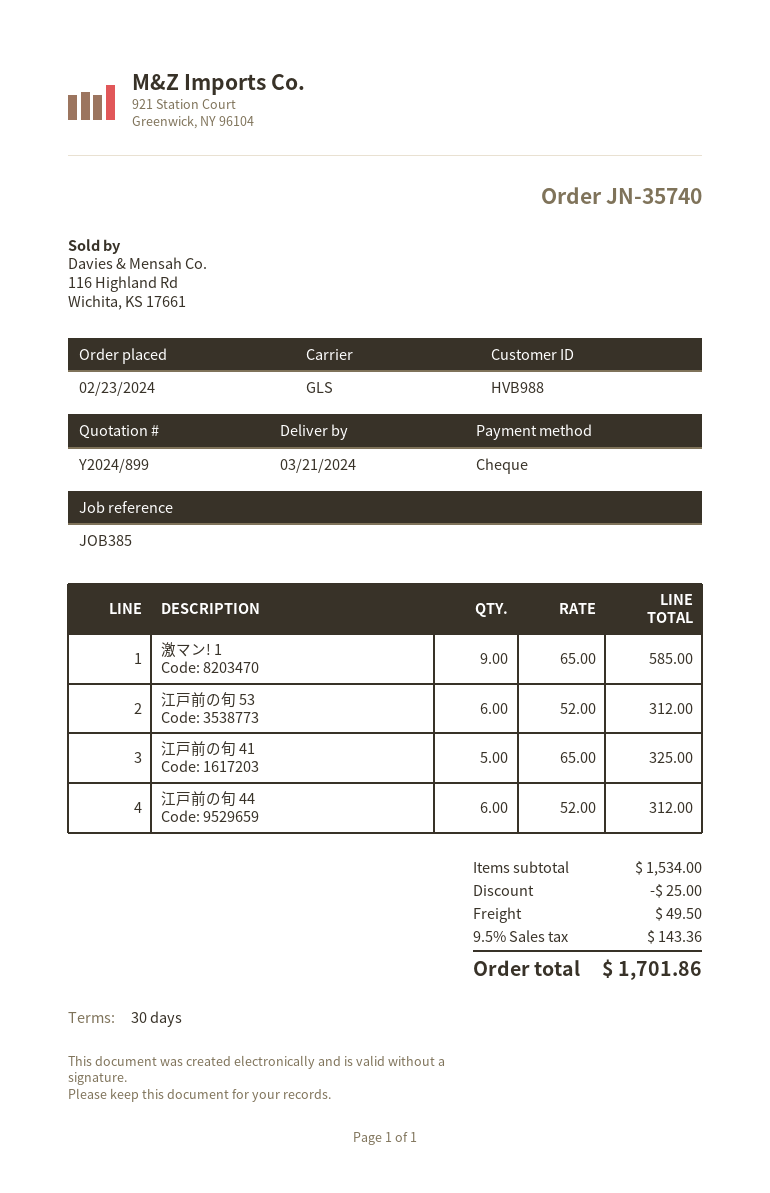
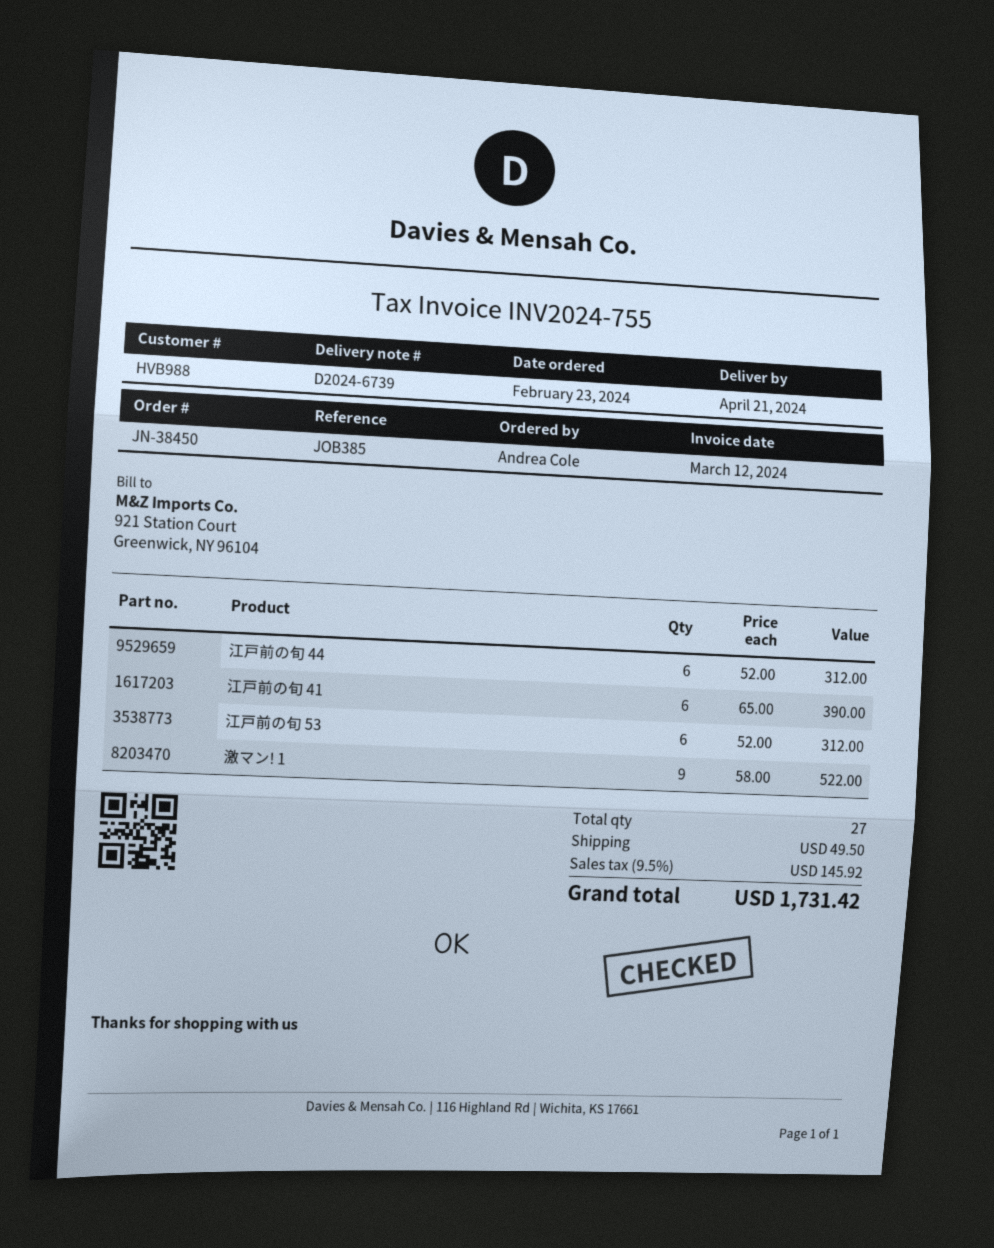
order number: JN-35740 -> JN-38450
delivery date: 2024-03-21 -> 2024-04-21
激マン! 1: 9 x 65.00 = 585.00 -> 9 x 58.00 = 522.00
江戸前の旬 41: 5 x 65.00 = 325.00 -> 6 x 65.00 = 390.00
discount: 25.00 -> none
tax: 9.5% = 143.36 -> 9.5% = 145.92
total: 1701.86 -> 1731.42

